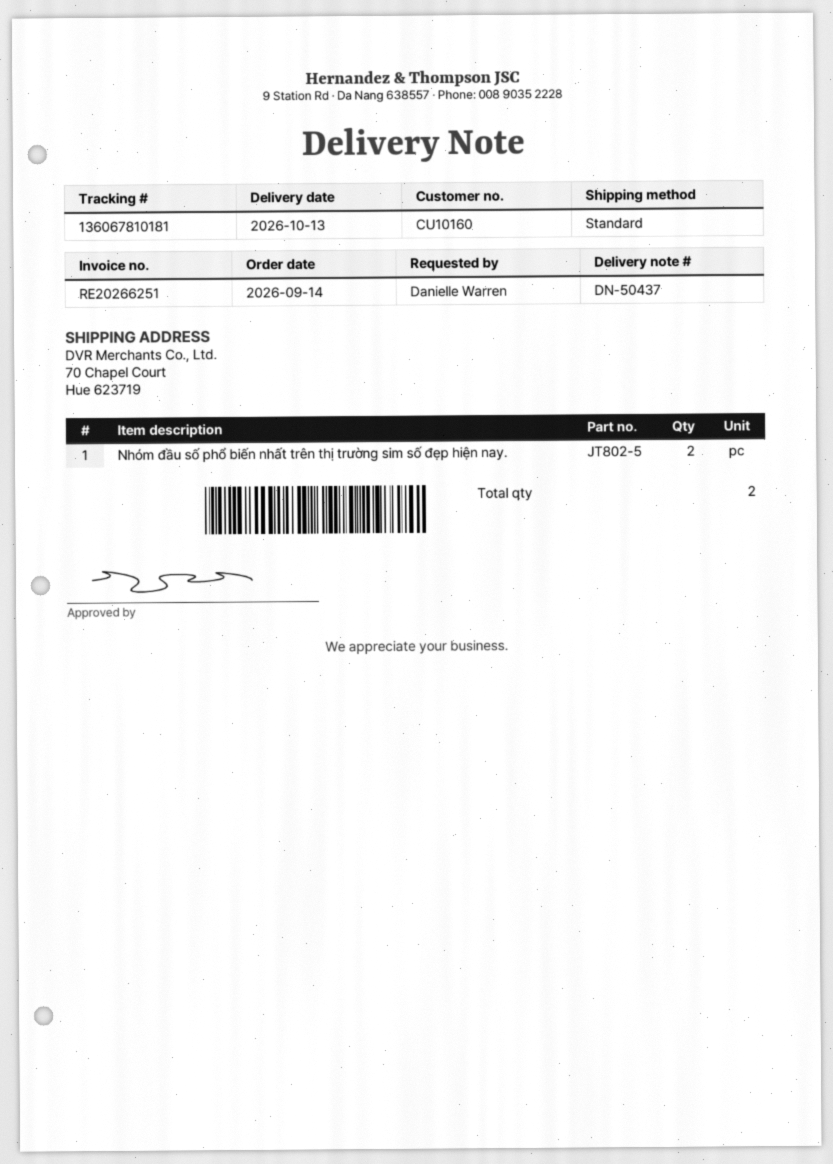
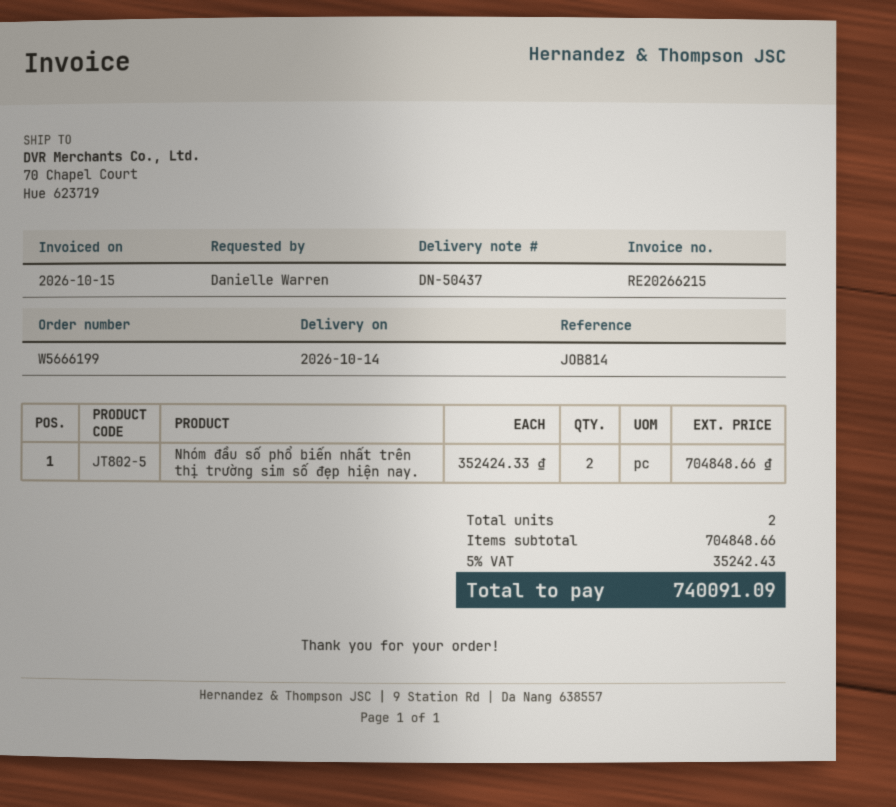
delivery date: 2026-10-13 -> 2026-10-14
invoice number: RE20266251 -> RE20266215

